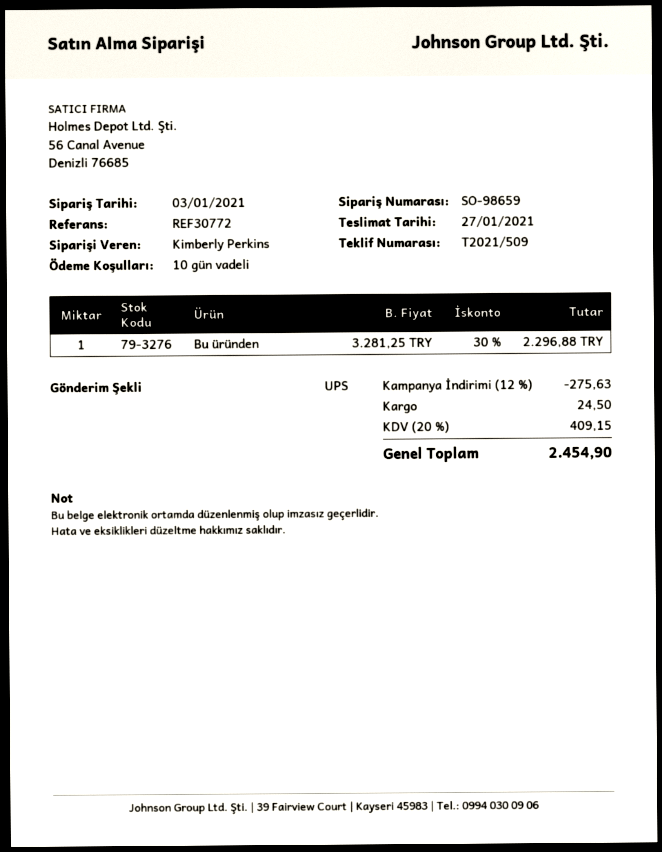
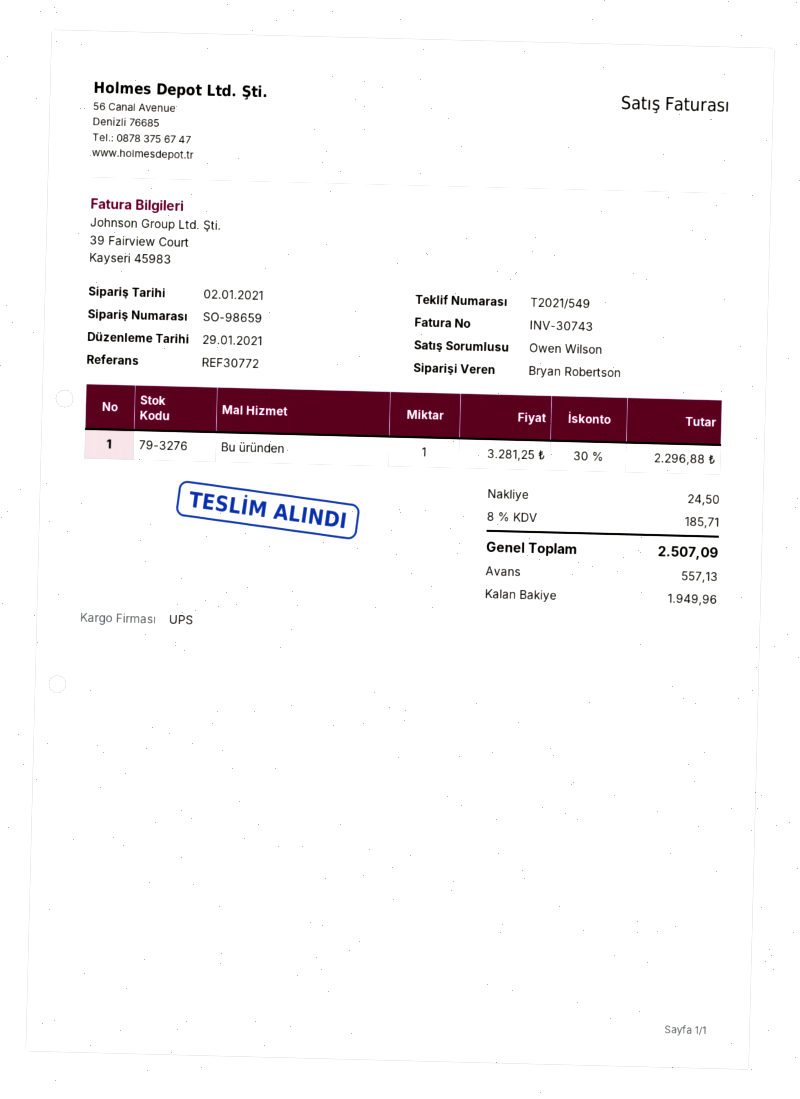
quote number: T2021/509 -> T2021/549
order date: 2021-01-03 -> 2021-01-02
ordered by: Kimberly Perkins -> Bryan Robertson
discount: 12% = 275.63 -> none
tax: 20% = 409.15 -> 8% = 185.71
total: 2454.90 -> 2507.09

